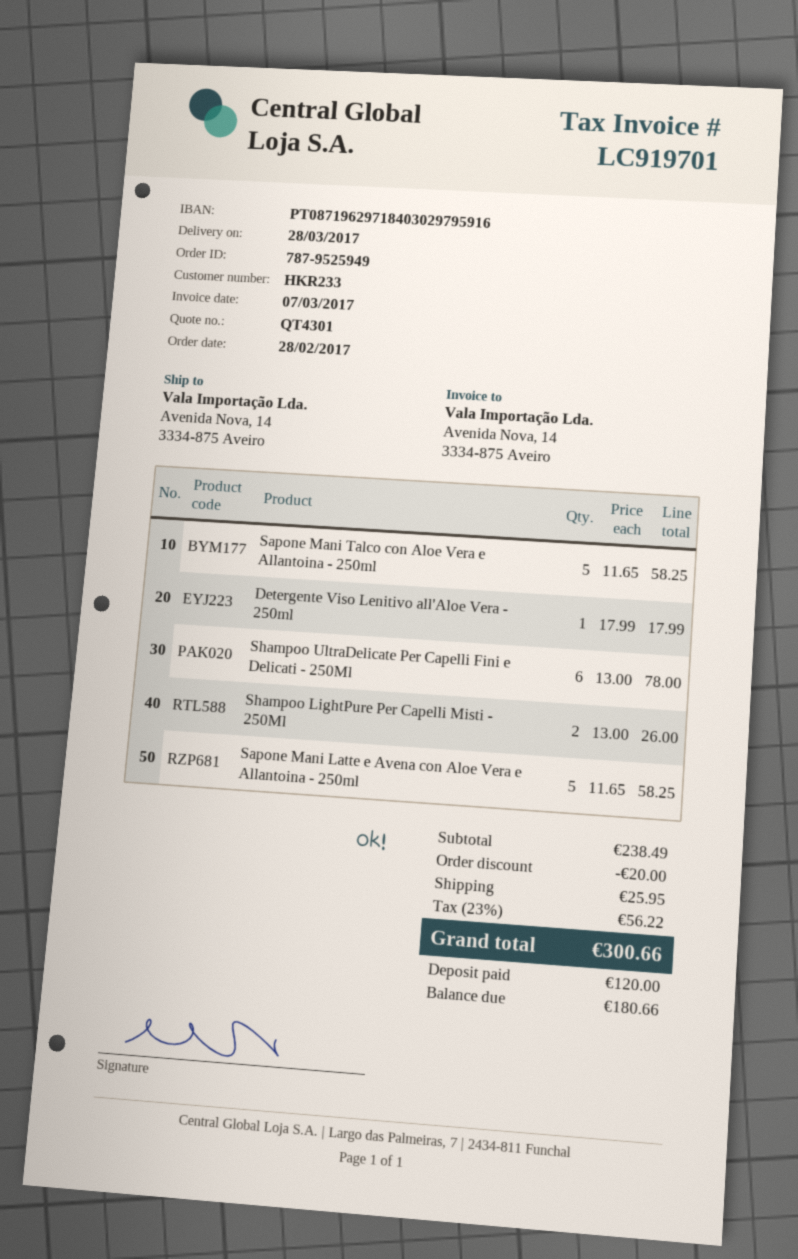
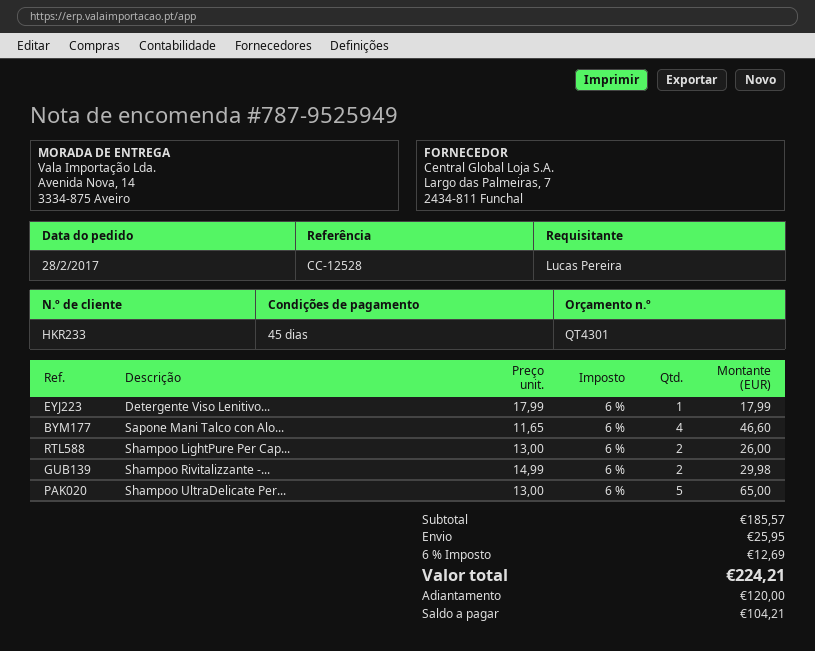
Sapone Mani Talco con Aloe Vera e Allantoina - 250ml: 5 x 11.65 = 58.25 -> 4 x 11.65 = 46.60
Shampoo UltraDelicate Per Capelli Fini e Delicati - 250Ml: 6 x 13.00 = 78.00 -> 5 x 13.00 = 65.00
Sapone Mani Latte e Avena con Aloe Vera e Allantoina - 250ml: 5 x 11.65 = 58.25 -> none
Shampoo Rivitalizzante -...: none -> 2 x 14.99 = 29.98
subtotal: 238.49 -> 185.57
discount: 20.00 -> none
tax: 23% = 56.22 -> 6% = 12.69
total: 300.66 -> 224.21
balance: 180.66 -> 104.21

